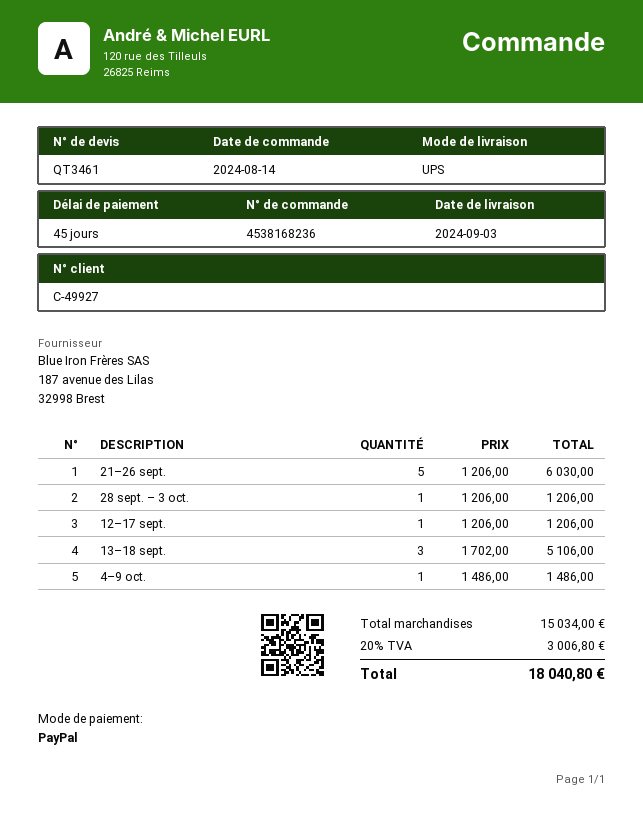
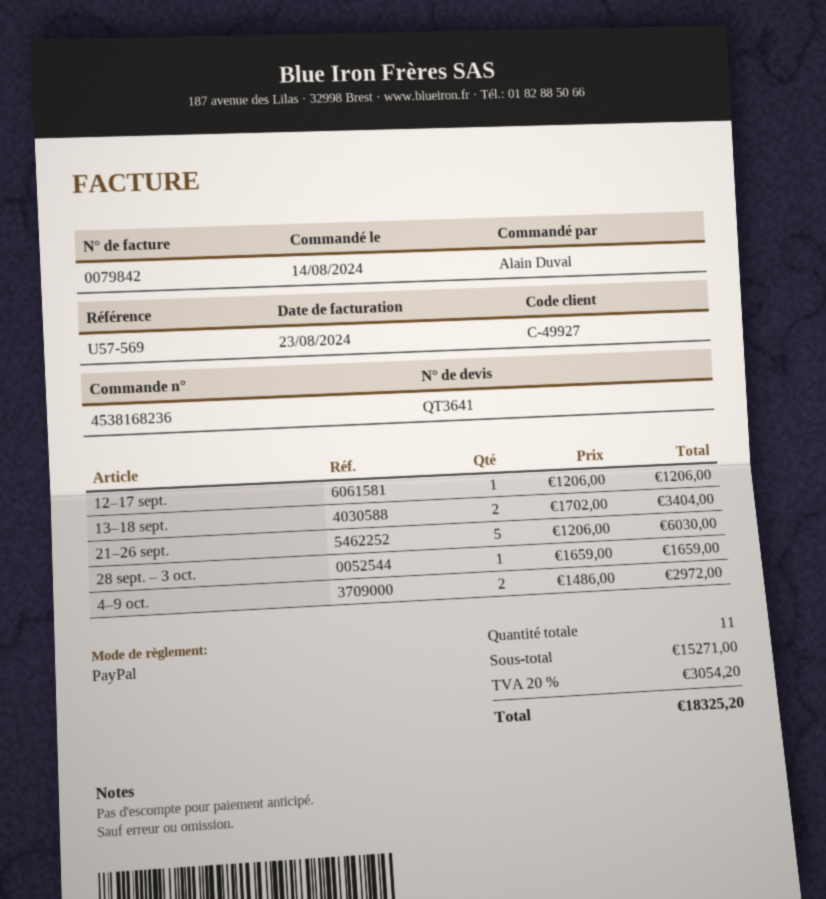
quote number: QT3461 -> QT3641
28 sept. – 3 oct.: 1 x 1206.00 = 1206.00 -> 1 x 1659.00 = 1659.00
13–18 sept.: 3 x 1702.00 = 5106.00 -> 2 x 1702.00 = 3404.00
4–9 oct.: 1 x 1486.00 = 1486.00 -> 2 x 1486.00 = 2972.00
subtotal: 15034.00 -> 15271.00
tax: 20% = 3006.80 -> 20% = 3054.20
total: 18040.80 -> 18325.20

